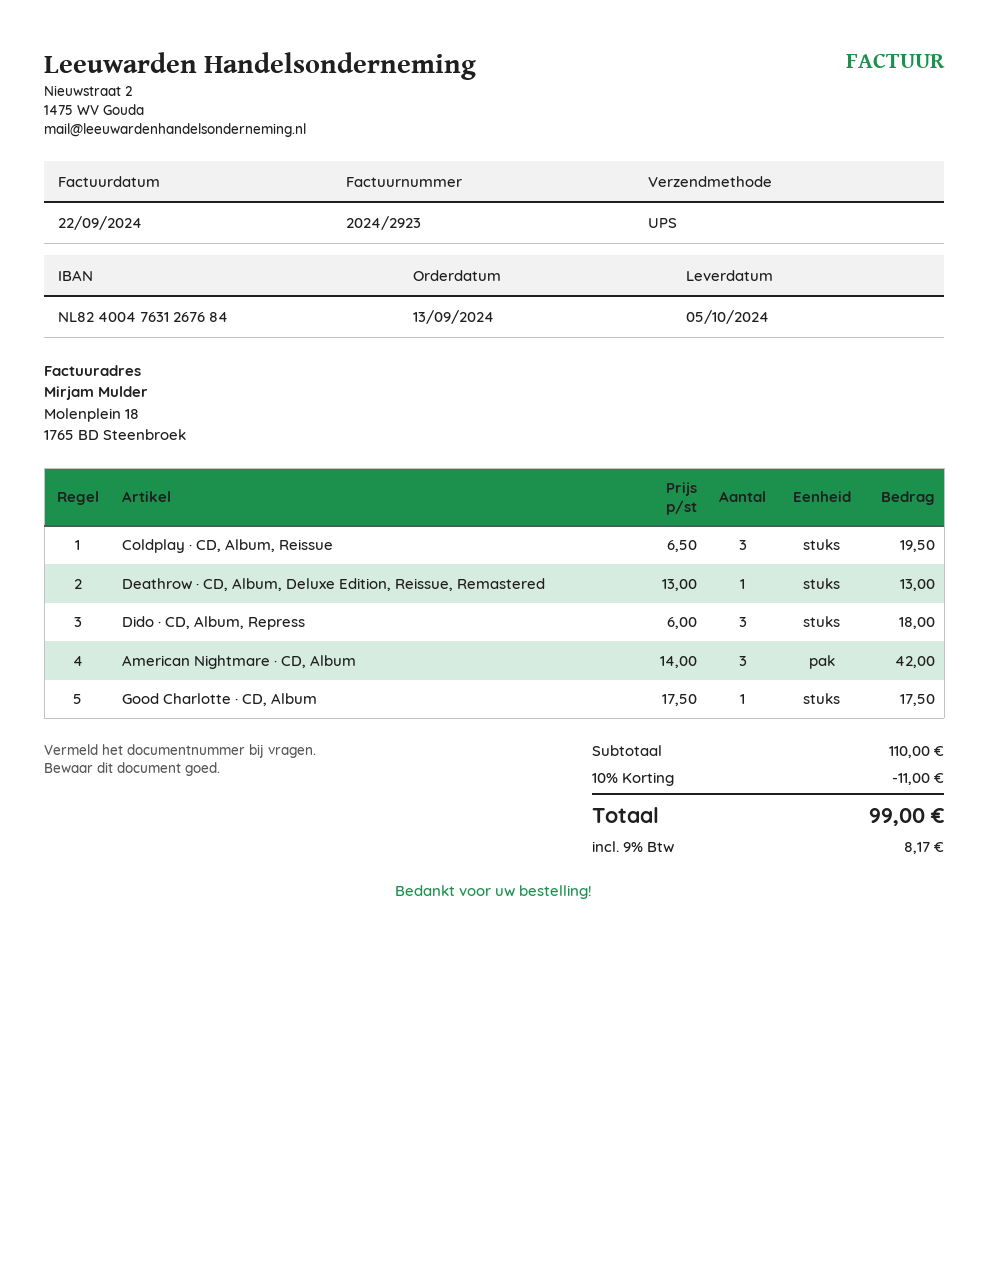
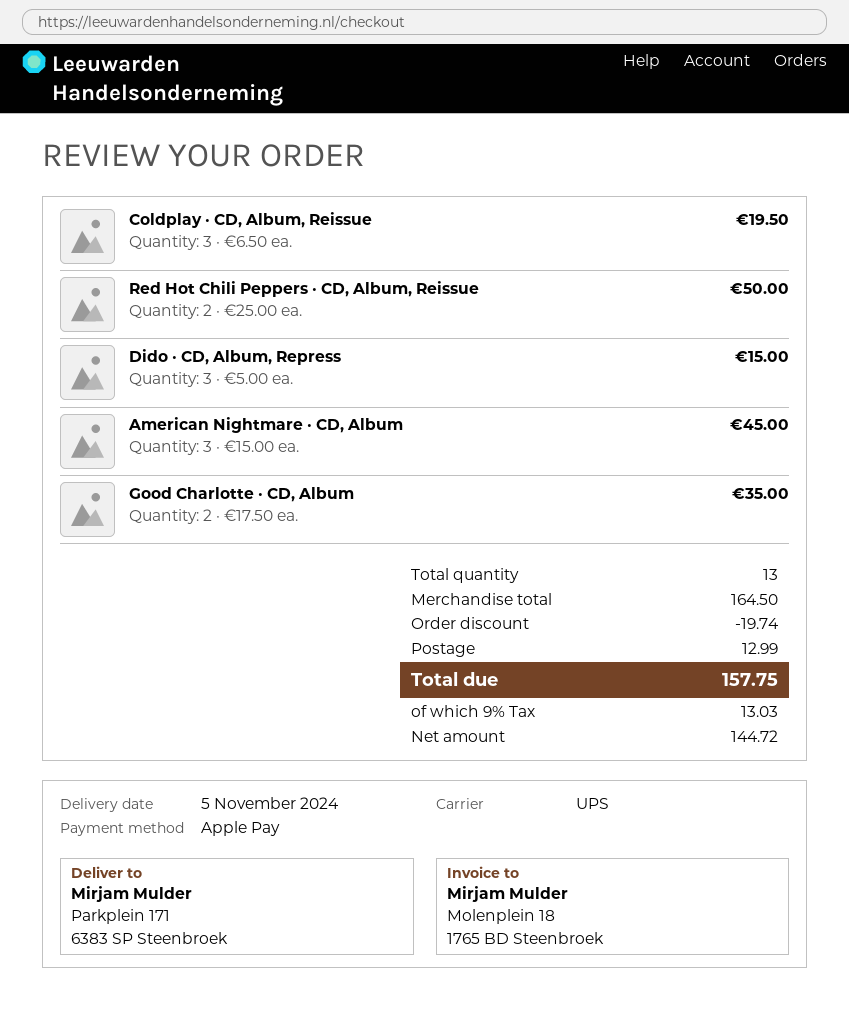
delivery date: 2024-10-05 -> 2024-11-05
Deathrow · CD, Album, Deluxe Edition, Reissue, Remastered: 1 x 13.00 = 13.00 -> none
Dido · CD, Album, Repress: 3 x 6.00 = 18.00 -> 3 x 5.00 = 15.00
American Nightmare · CD, Album: 3 x 14.00 = 42.00 -> 3 x 15.00 = 45.00
Good Charlotte · CD, Album: 1 x 17.50 = 17.50 -> 2 x 17.50 = 35.00
Red Hot Chili Peppers · CD, Album, Reissue: none -> 2 x 25.00 = 50.00
subtotal: 110.00 -> 164.50
discount: 11.00 -> 19.74
shipping: none -> 12.99
tax: 9% = 8.17 -> 9% = 13.03
total: 99.00 -> 157.75

